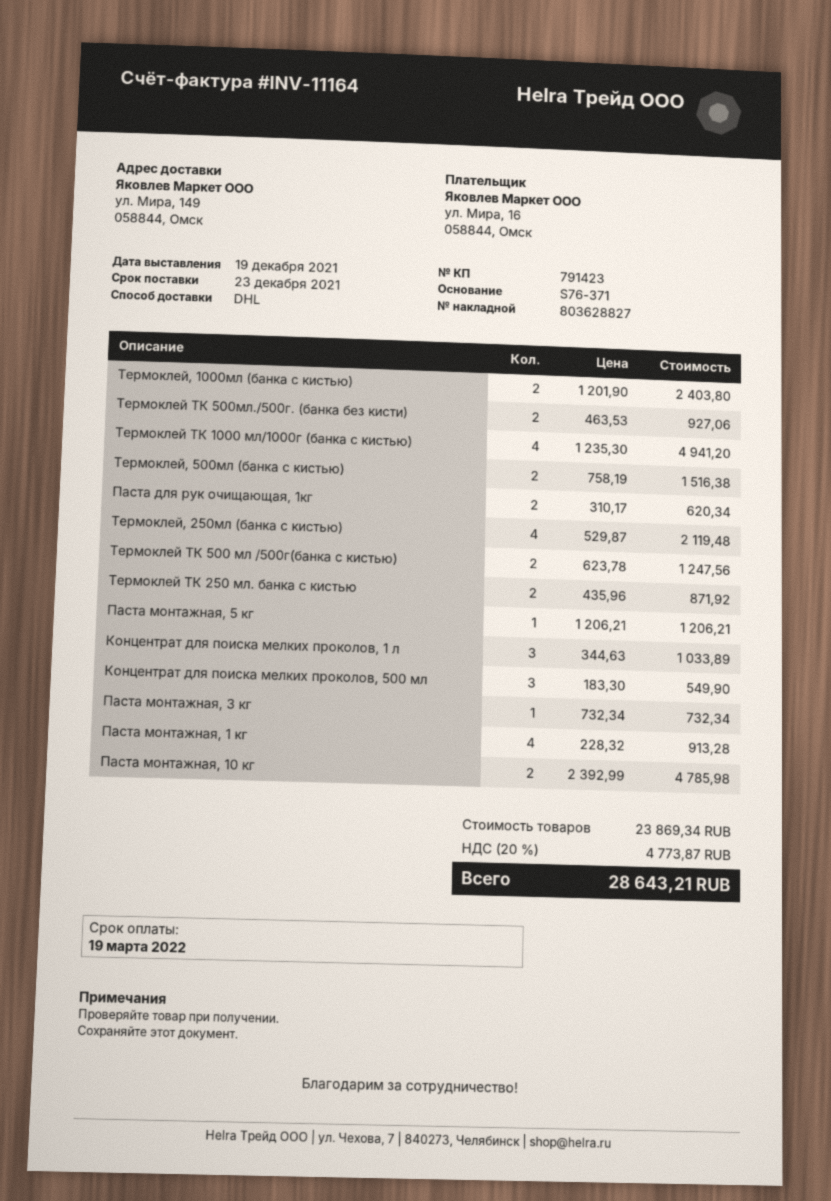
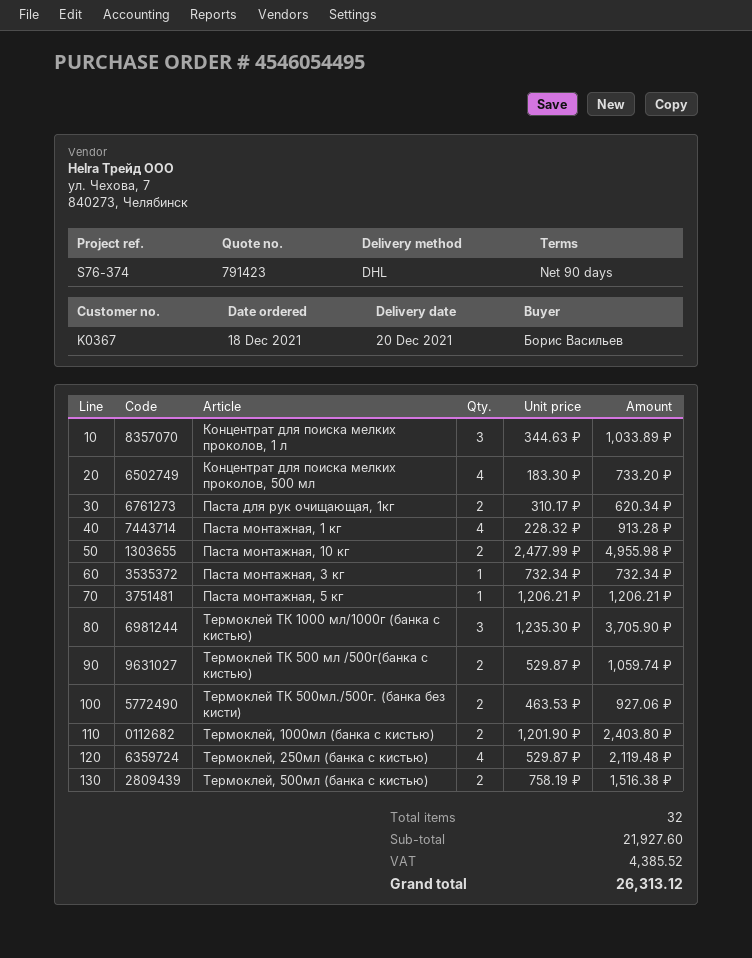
delivery date: 2021-12-23 -> 2021-12-20
reference: S76-371 -> S76-374
Термоклей ТК 1000 мл/1000г (банка с кистью): 4 x 1235.30 = 4941.20 -> 3 x 1235.30 = 3705.90
Термоклей ТК 500 мл /500г(банка с кистью): 2 x 623.78 = 1247.56 -> 2 x 529.87 = 1059.74
Термоклей ТК 250 мл. банка с кистью: 2 x 435.96 = 871.92 -> none
Концентрат для поиска мелких проколов, 500 мл: 3 x 183.30 = 549.90 -> 4 x 183.30 = 733.20
Паста монтажная, 10 кг: 2 x 2392.99 = 4785.98 -> 2 x 2477.99 = 4955.98
subtotal: 23869.34 -> 21927.60
tax: 4773.87 -> 4385.52
total: 28643.21 -> 26313.12

